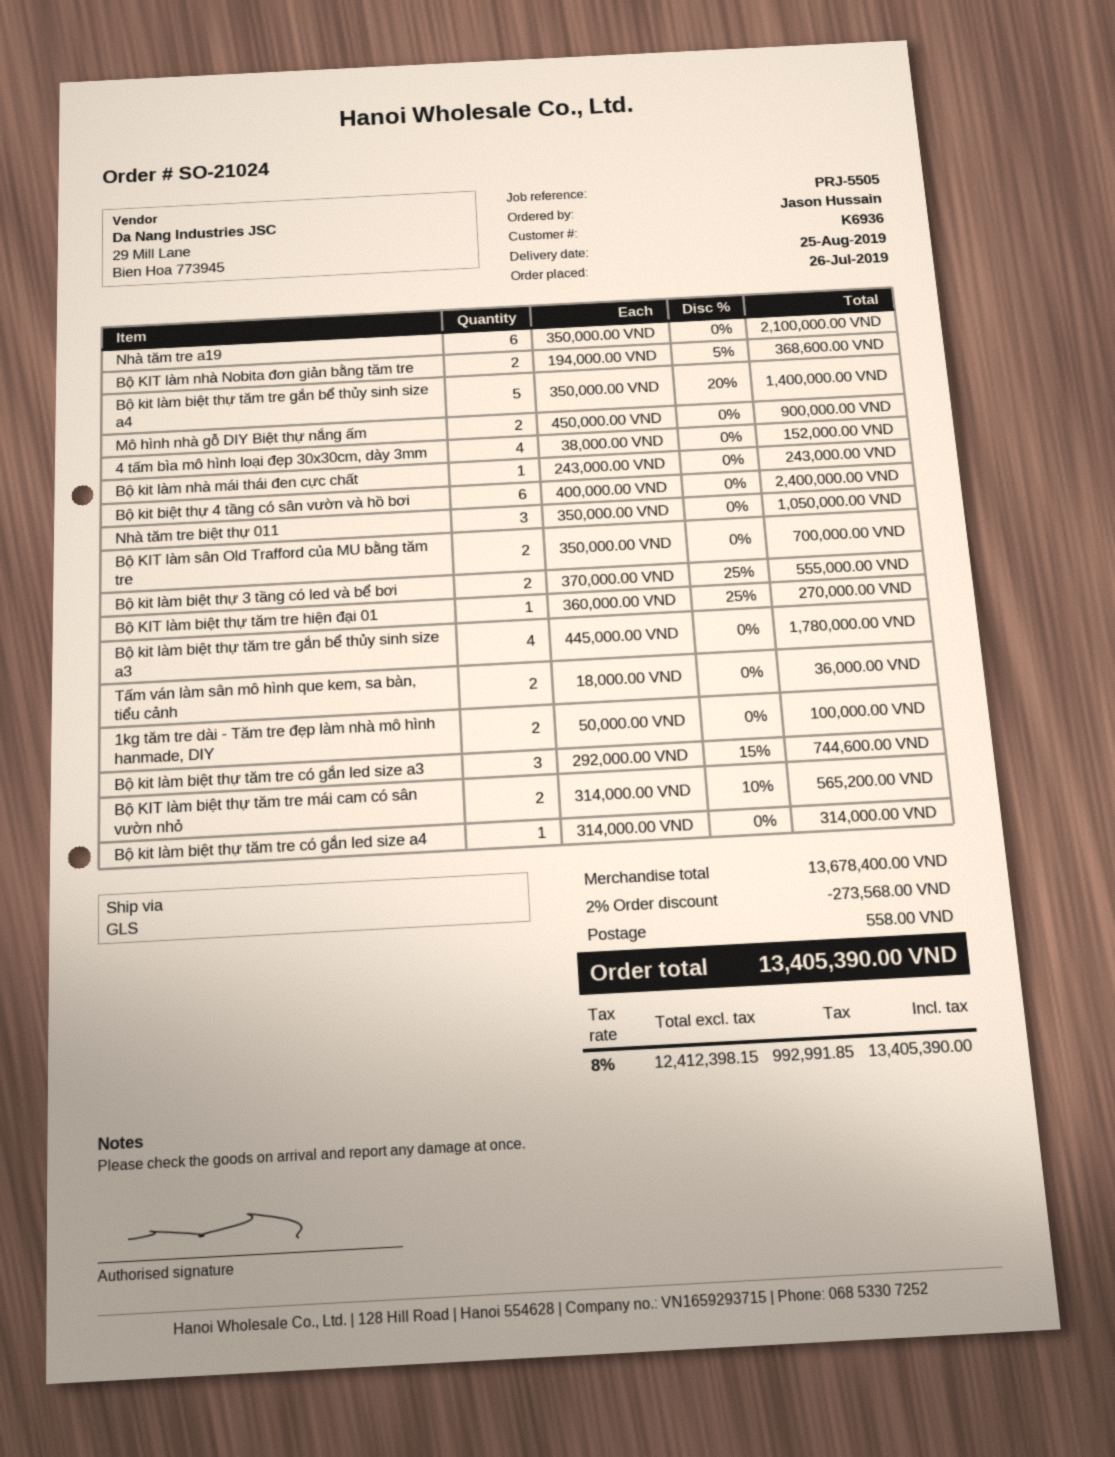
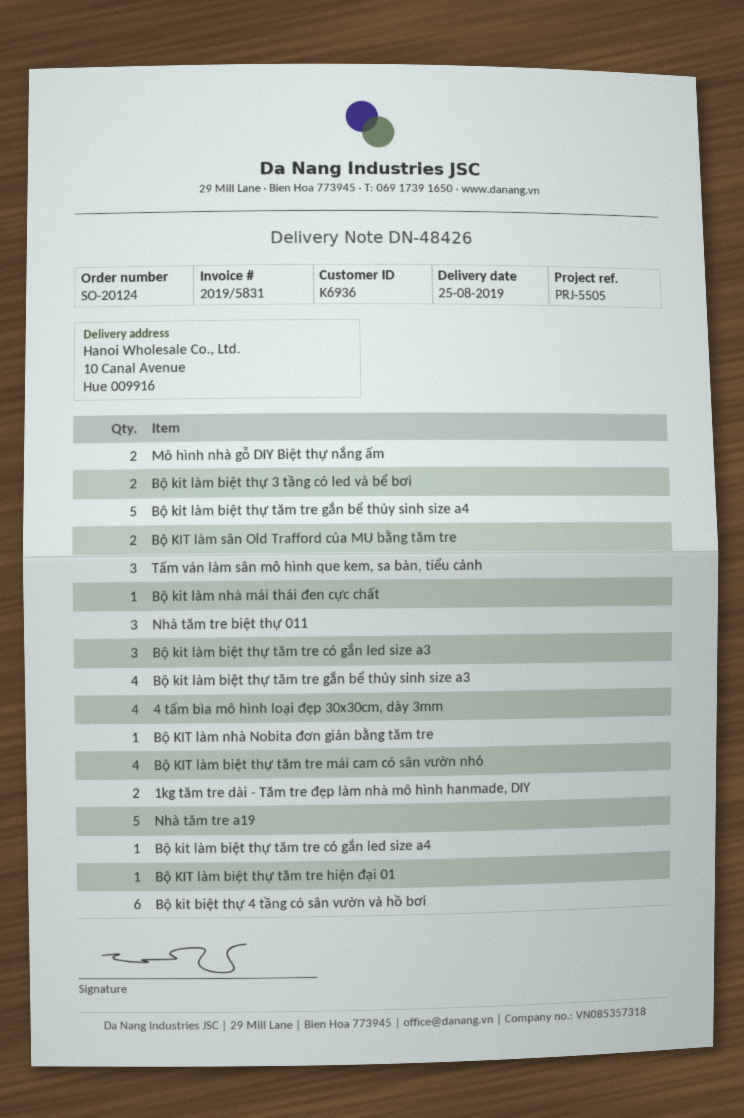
order number: SO-21024 -> SO-20124
Nhà tăm tre a19: 6 -> 5
Bộ KIT làm nhà Nobita đơn giản bằng tăm tre: 2 -> 1
Tấm ván làm sân mô hình que kem, sa bàn, tiểu cảnh: 2 -> 3
Bộ KIT làm biệt thự tăm tre mái cam có sân vườn nhỏ: 2 -> 4

